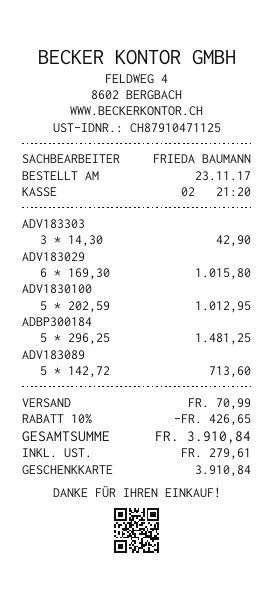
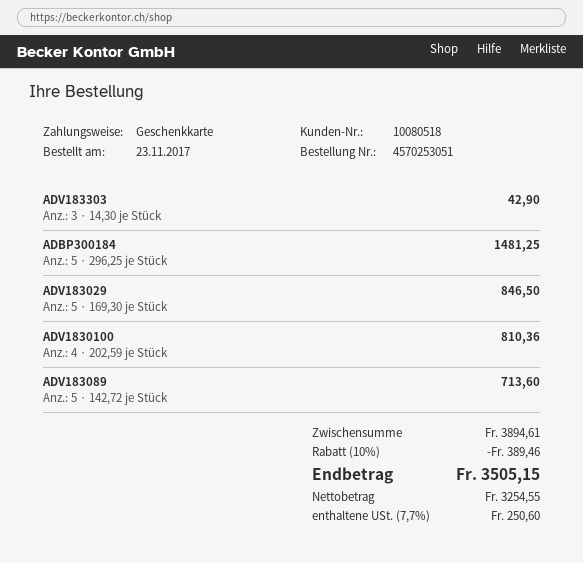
ADV183029: 6 x 169.30 = 1015.80 -> 5 x 169.30 = 846.50
ADV1830100: 5 x 202.59 = 1012.95 -> 4 x 202.59 = 810.36
discount: 10% = 426.65 -> 10% = 389.46
shipping: 70.99 -> none
tax: 279.61 -> 250.60
total: 3910.84 -> 3505.15

